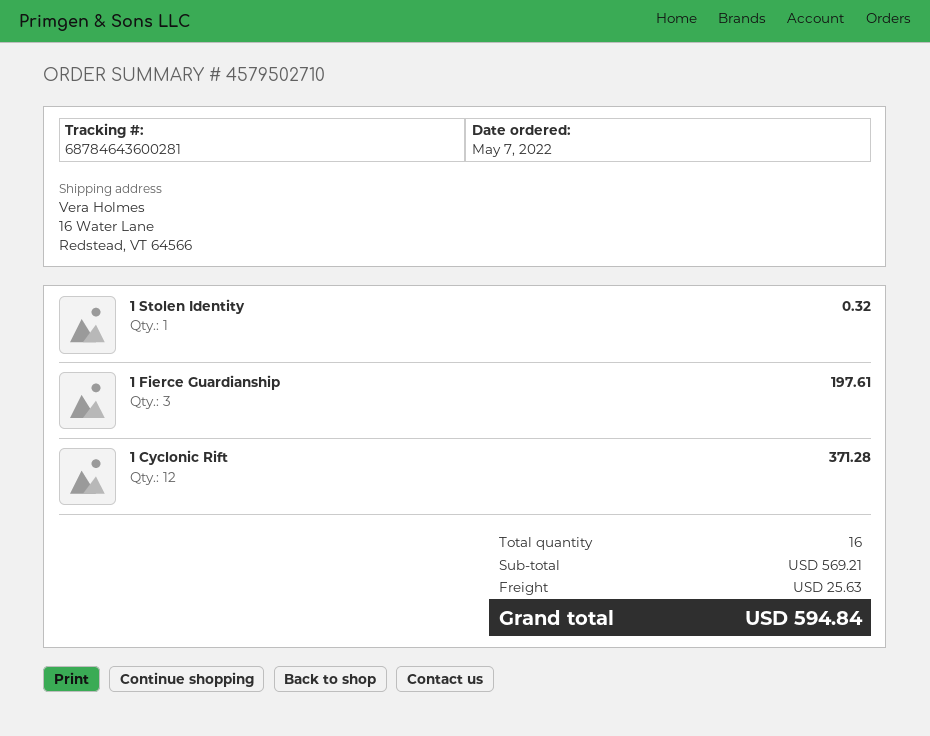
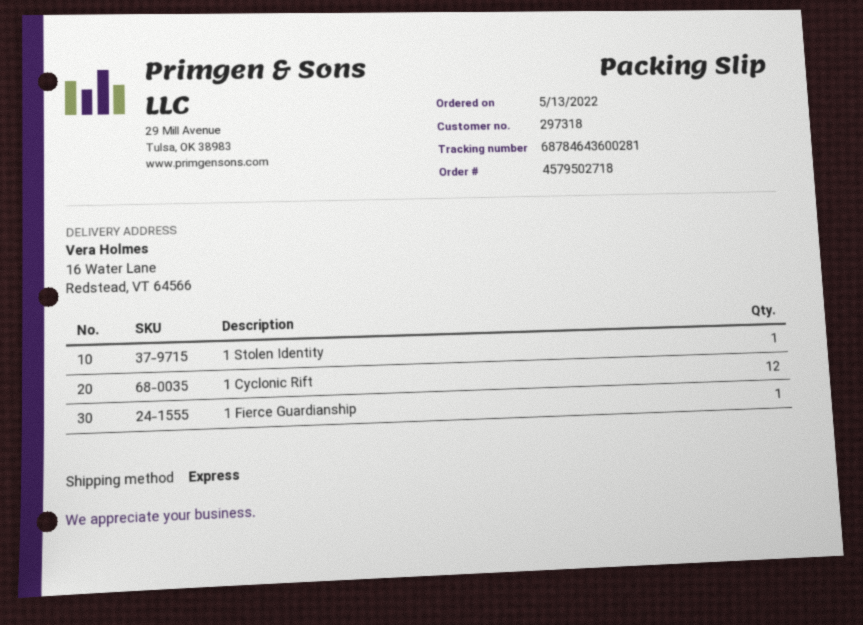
order number: 4579502710 -> 4579502718
order date: 2022-05-07 -> 2022-05-13
1 Fierce Guardianship: 3 -> 1

